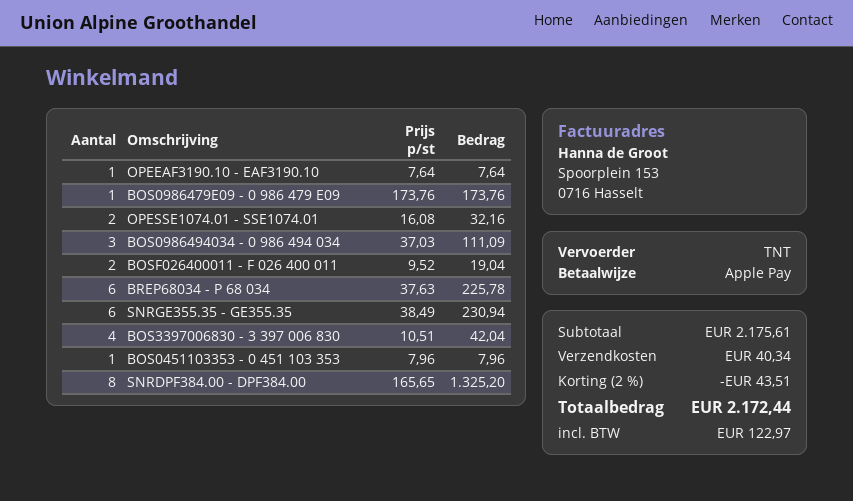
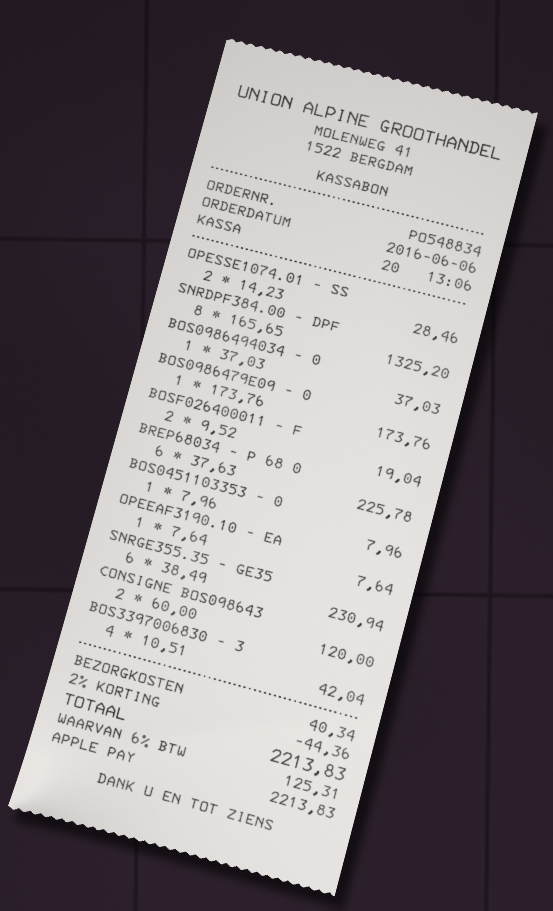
OPESSE1074.01 - SSE1074.01: 2 x 16.08 = 32.16 -> 2 x 14.23 = 28.46
BOS0986494034 - 0 986 494 034: 3 x 37.03 = 111.09 -> 1 x 37.03 = 37.03
CONSIGNE BOS098643: none -> 2 x 60.00 = 120.00
discount: 2% = 43.51 -> 2% = 44.36
tax: 122.97 -> 125.31
total: 2172.44 -> 2213.83

